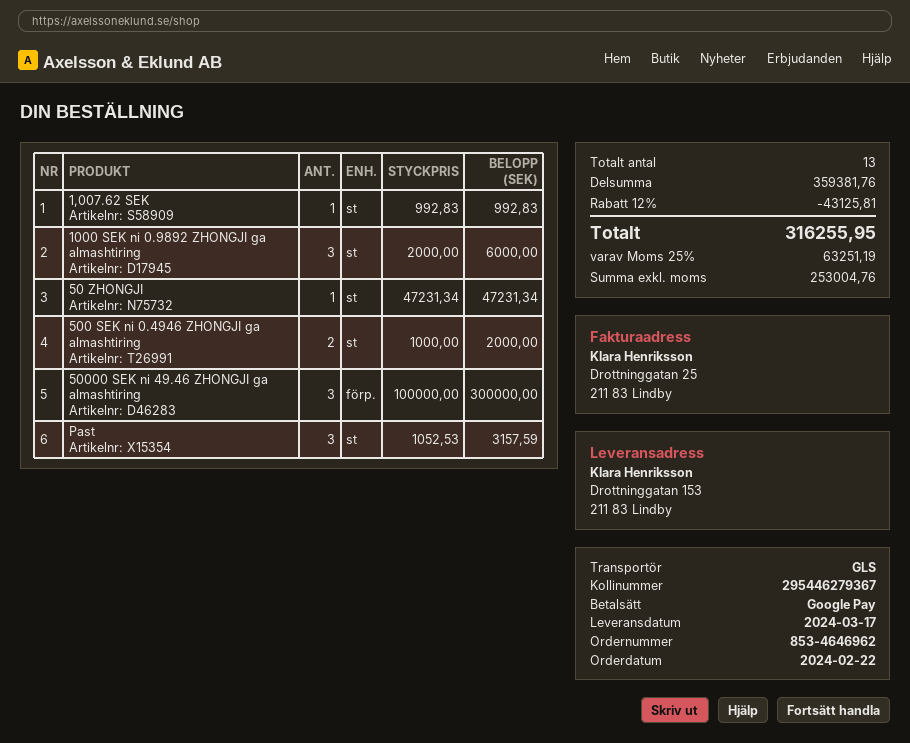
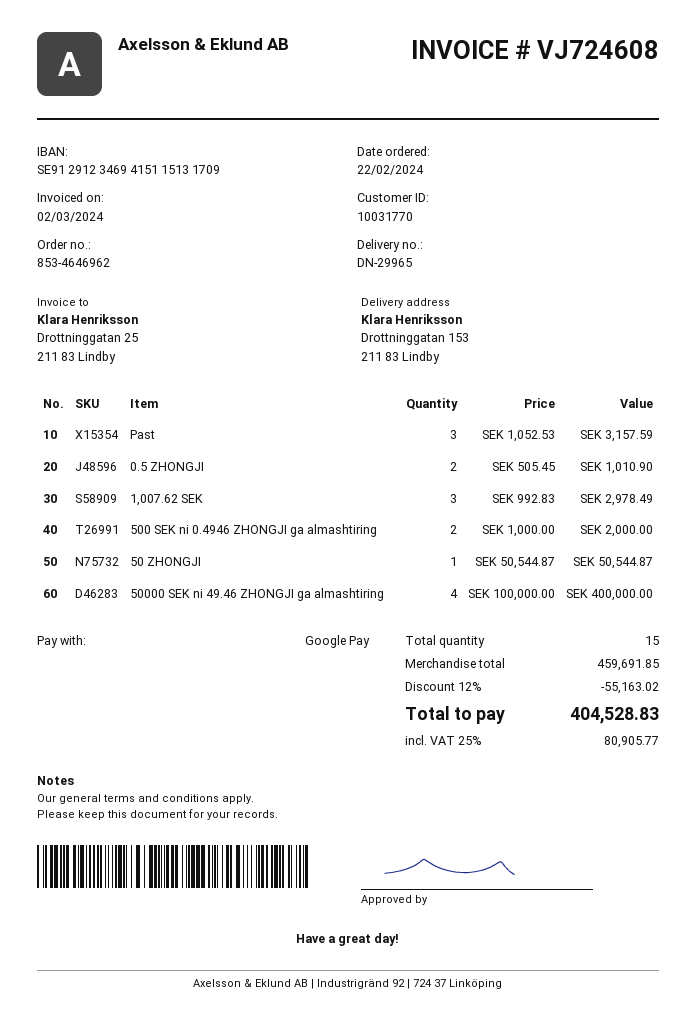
1,007.62 SEK: 1 x 992.83 = 992.83 -> 3 x 992.83 = 2978.49
1000 SEK ni 0.9892 ZHONGJI ga almashtiring: 3 x 2000.00 = 6000.00 -> none
50 ZHONGJI: 1 x 47231.34 = 47231.34 -> 1 x 50544.87 = 50544.87
50000 SEK ni 49.46 ZHONGJI ga almashtiring: 3 x 100000.00 = 300000.00 -> 4 x 100000.00 = 400000.00
0.5 ZHONGJI: none -> 2 x 505.45 = 1010.90
total quantity: 13 -> 15
subtotal: 359381.76 -> 459691.85
discount: 12% = 43125.81 -> 12% = 55163.02
tax: 25% = 63251.19 -> 25% = 80905.77
total: 316255.95 -> 404528.83

